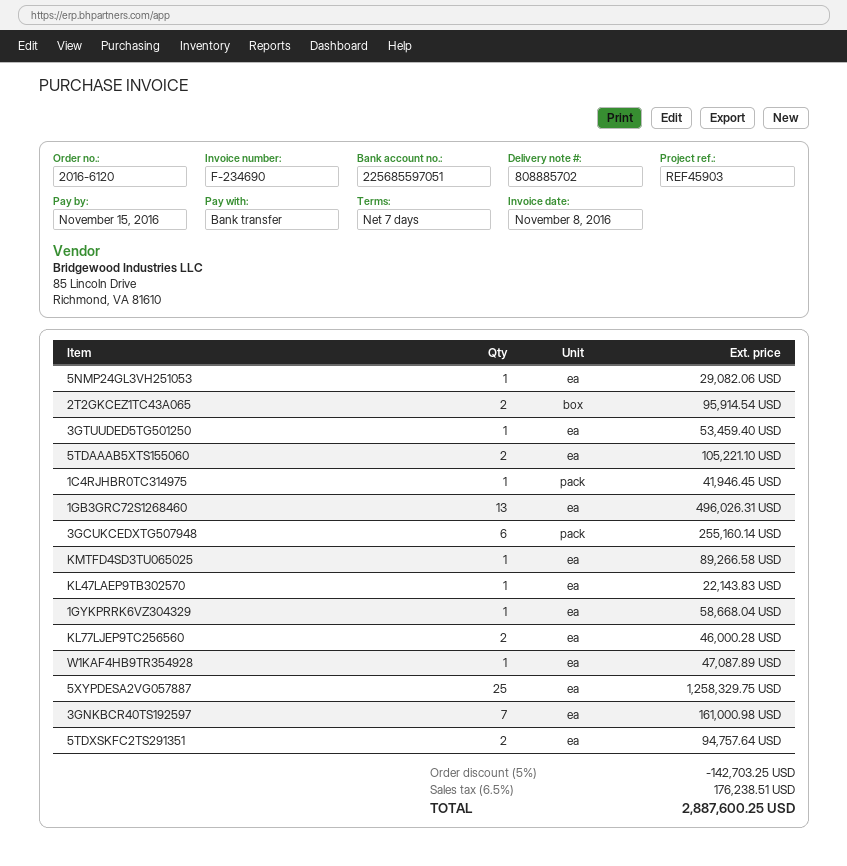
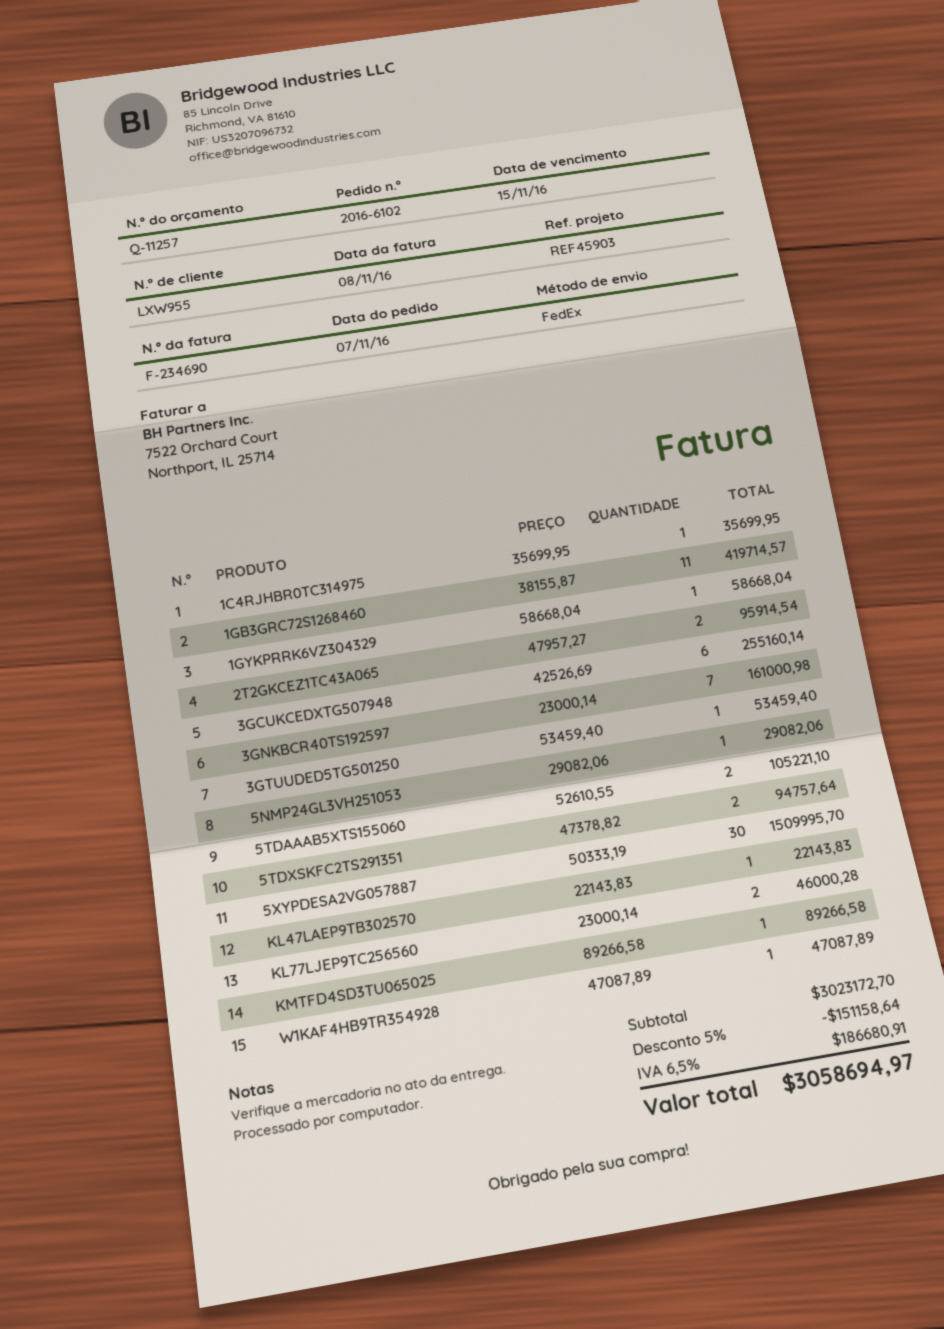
order number: 2016-6120 -> 2016-6102
1C4RJHBR0TC314975: 1 for 41946.45 -> 1 for 35699.95
1GB3GRC72S1268460: 13 for 496026.31 -> 11 for 419714.57
5XYPDESA2VG057887: 25 for 1258329.75 -> 30 for 1509995.70
discount: 5% = 142703.25 -> 5% = 151158.64
tax: 6.5% = 176238.51 -> 6.5% = 186680.91
total: 2887600.25 -> 3058694.97

